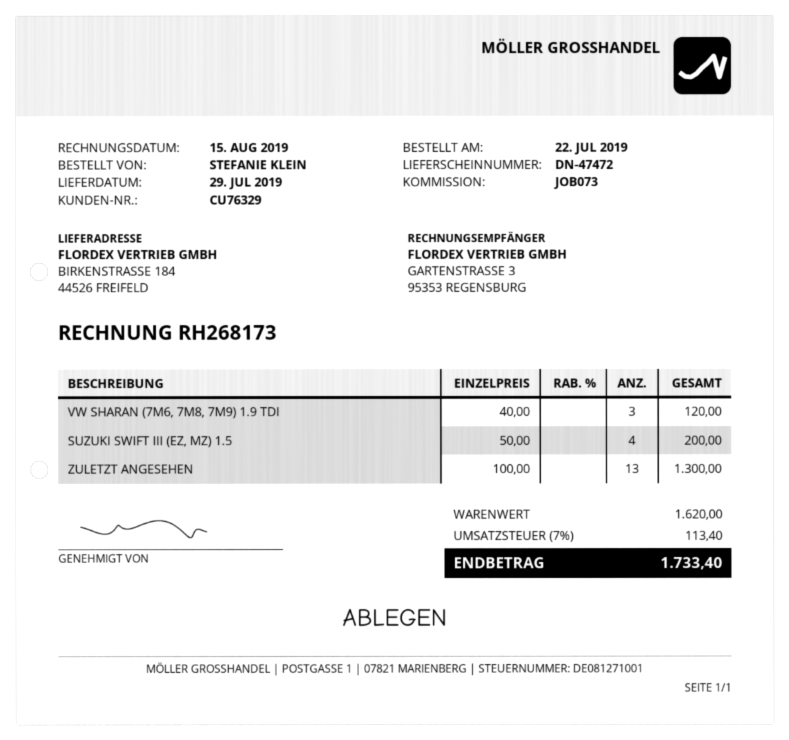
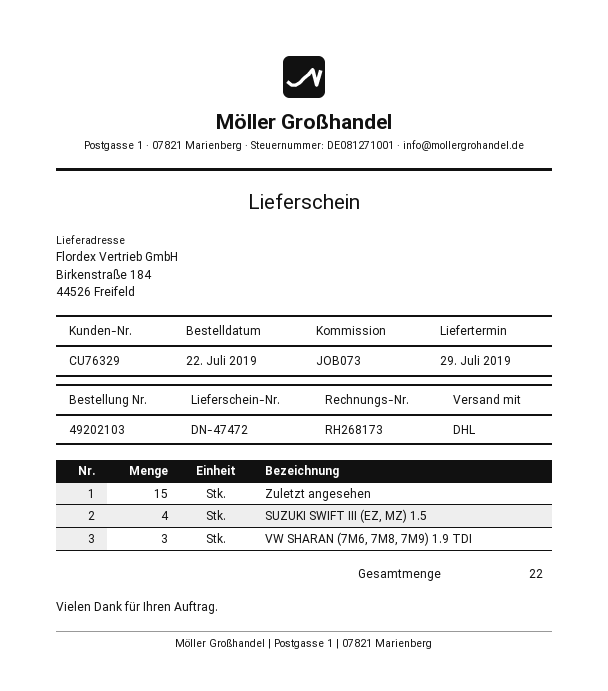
ZULETZT ANGESEHEN: 13 -> 15

